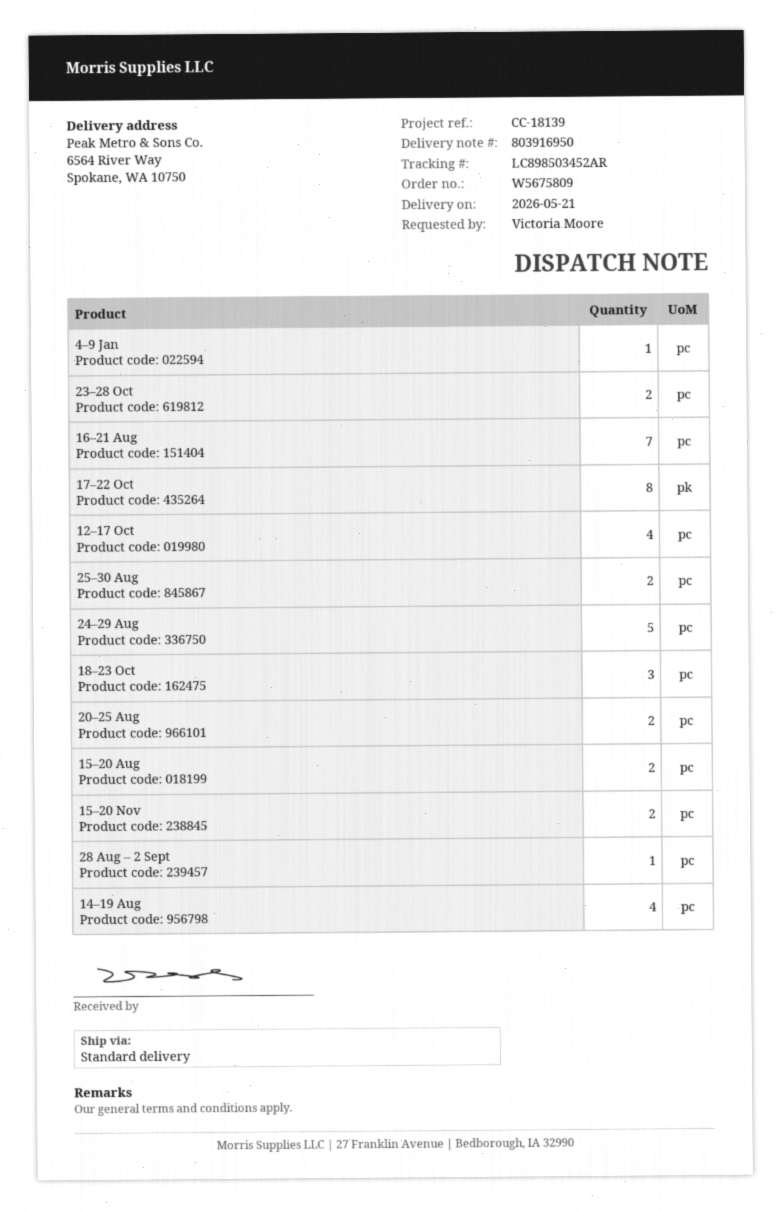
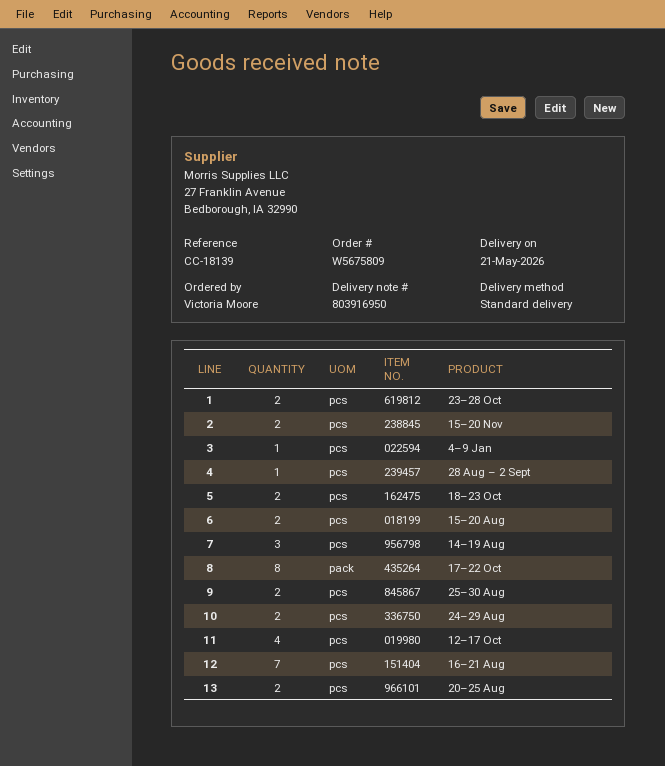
24–29 Aug: 5 -> 2
18–23 Oct: 3 -> 2
14–19 Aug: 4 -> 3

